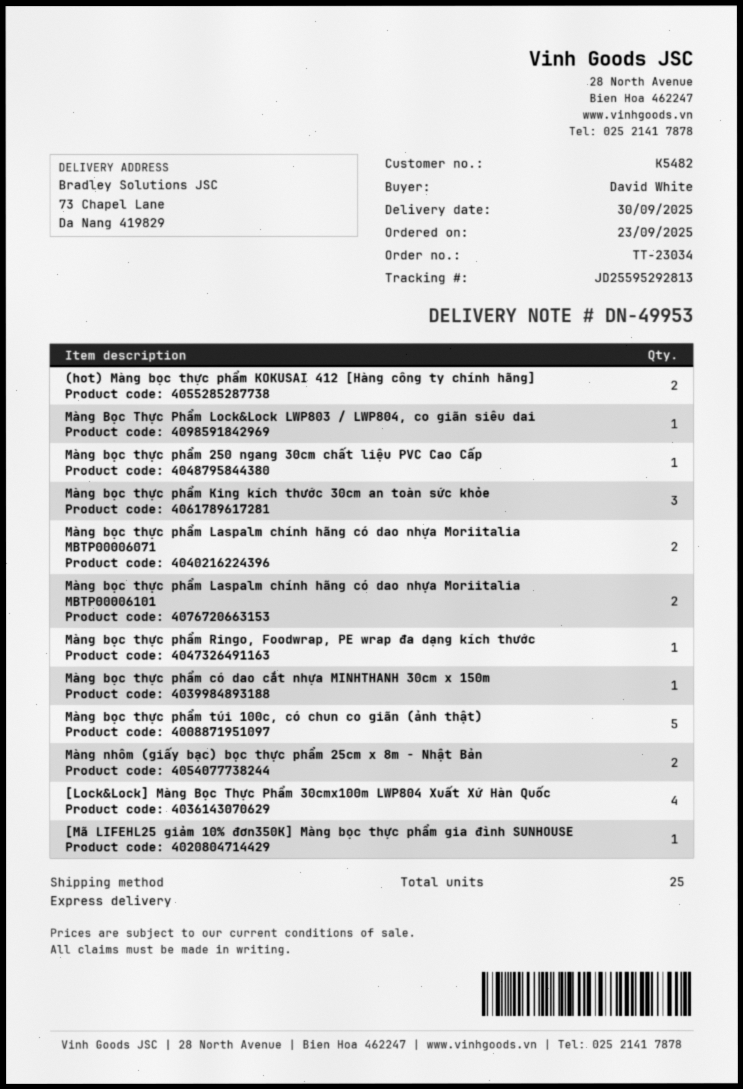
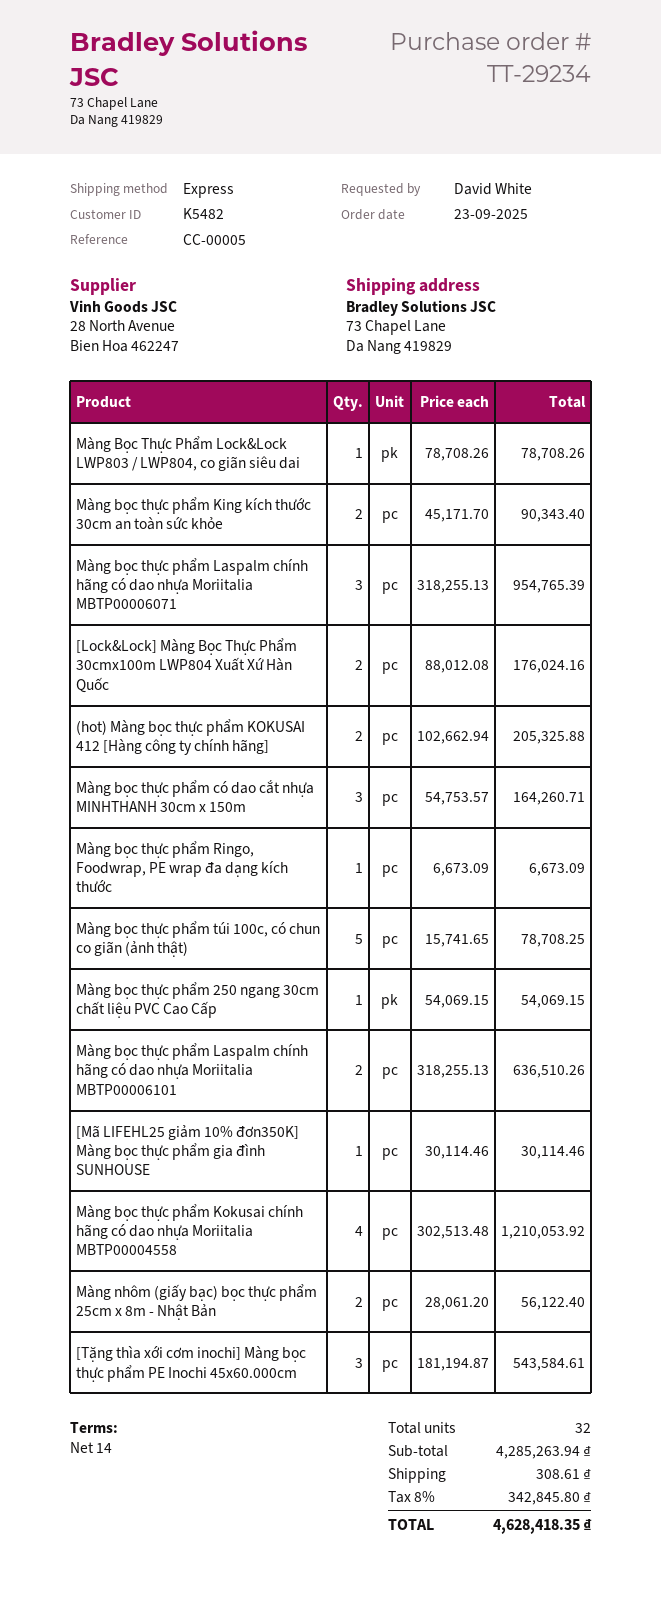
order number: TT-23034 -> TT-29234
Màng bọc thực phẩm King kích thước 30cm an toàn sức khỏe: 3 -> 2
Màng bọc thực phẩm Laspalm chính hãng có dao nhựa Moriitalia MBTP00006071: 2 -> 3
Màng bọc thực phẩm có dao cắt nhựa MINHTHANH 30cm x 150m: 1 -> 3
[Lock&Lock] Màng Bọc Thực Phẩm 30cmx100m LWP804 Xuất Xứ Hàn Quốc: 4 -> 2
Màng bọc thực phẩm Kokusai chính hãng có dao nhựa Moriitalia MBTP00004558: none -> 4
[Tặng thìa xới cơm inochi] Màng bọc thực phẩm PE Inochi 45x60.000cm: none -> 3
total quantity: 25 -> 32

